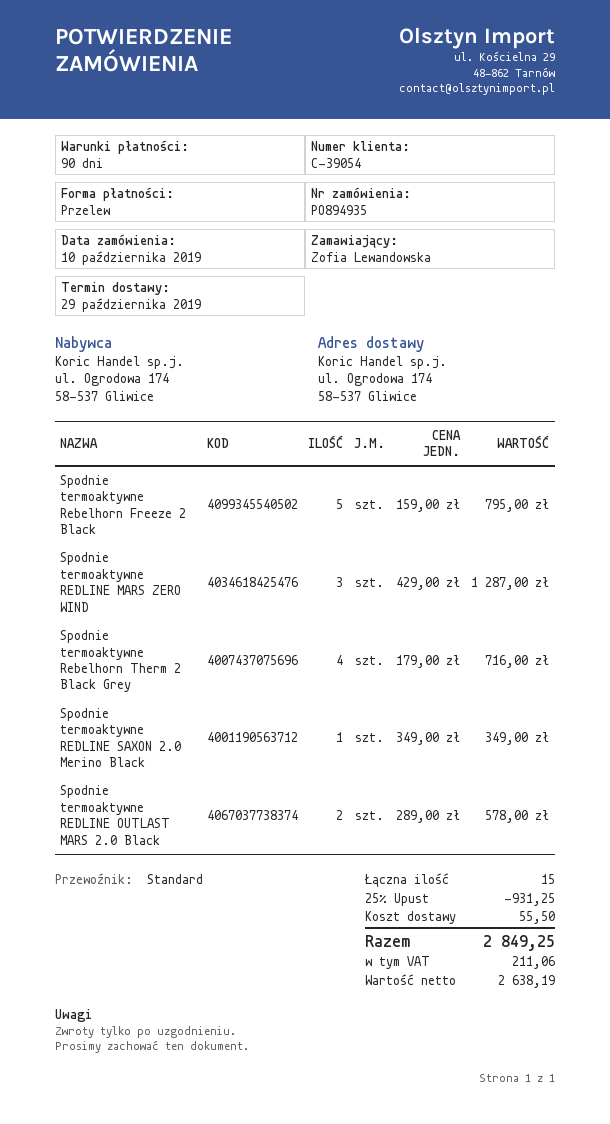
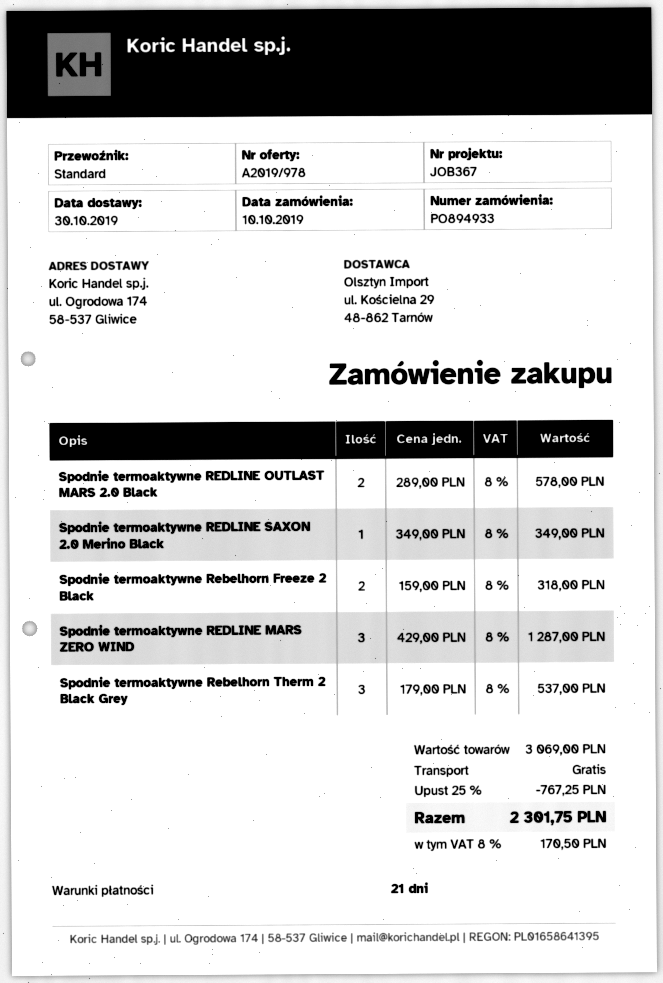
order number: PO894935 -> PO894933
delivery date: 2019-10-29 -> 2019-10-30
payment terms: 90 days -> 21 days
Spodnie termoaktywne Rebelhorn Freeze 2 Black: 5 x 159.00 = 795.00 -> 2 x 159.00 = 318.00
Spodnie termoaktywne Rebelhorn Therm 2 Black Grey: 4 x 179.00 = 716.00 -> 3 x 179.00 = 537.00
discount: 25% = 931.25 -> 25% = 767.25
shipping: 55.50 -> 0.00
tax: 211.06 -> 170.50
total: 2849.25 -> 2301.75

